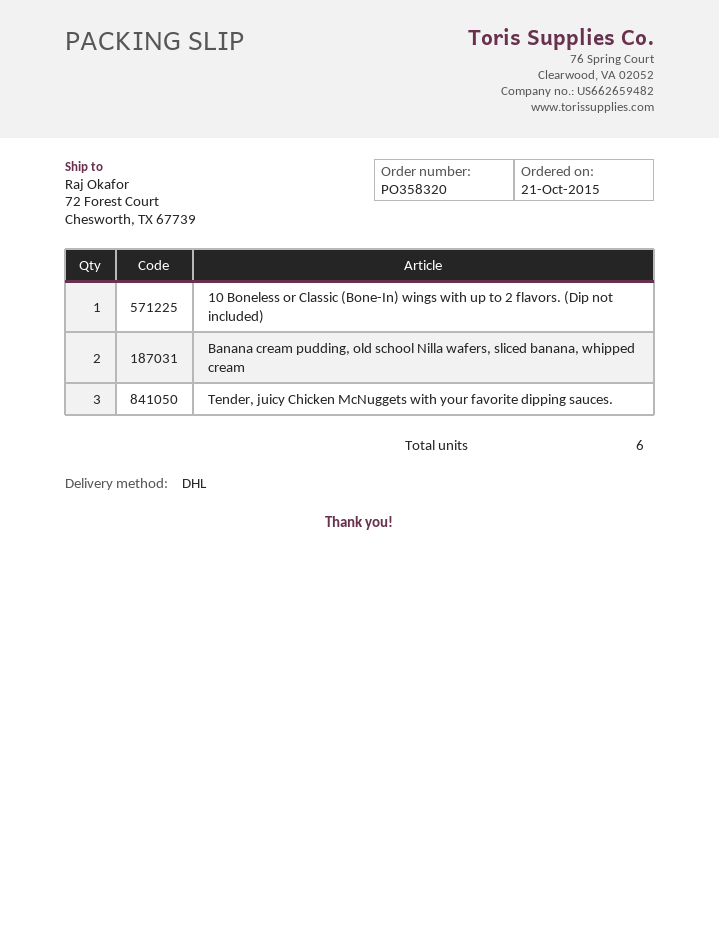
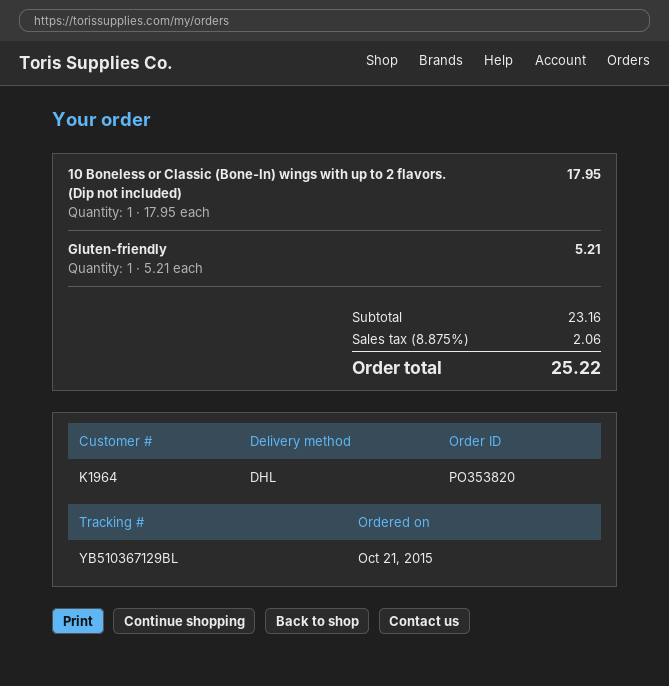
order number: PO358320 -> PO353820
Banana cream pudding, old school Nilla wafers, sliced banana, whipped cream: 2 -> none
Tender, juicy Chicken McNuggets with your favorite dipping sauces.: 3 -> none
Gluten-friendly: none -> 1

